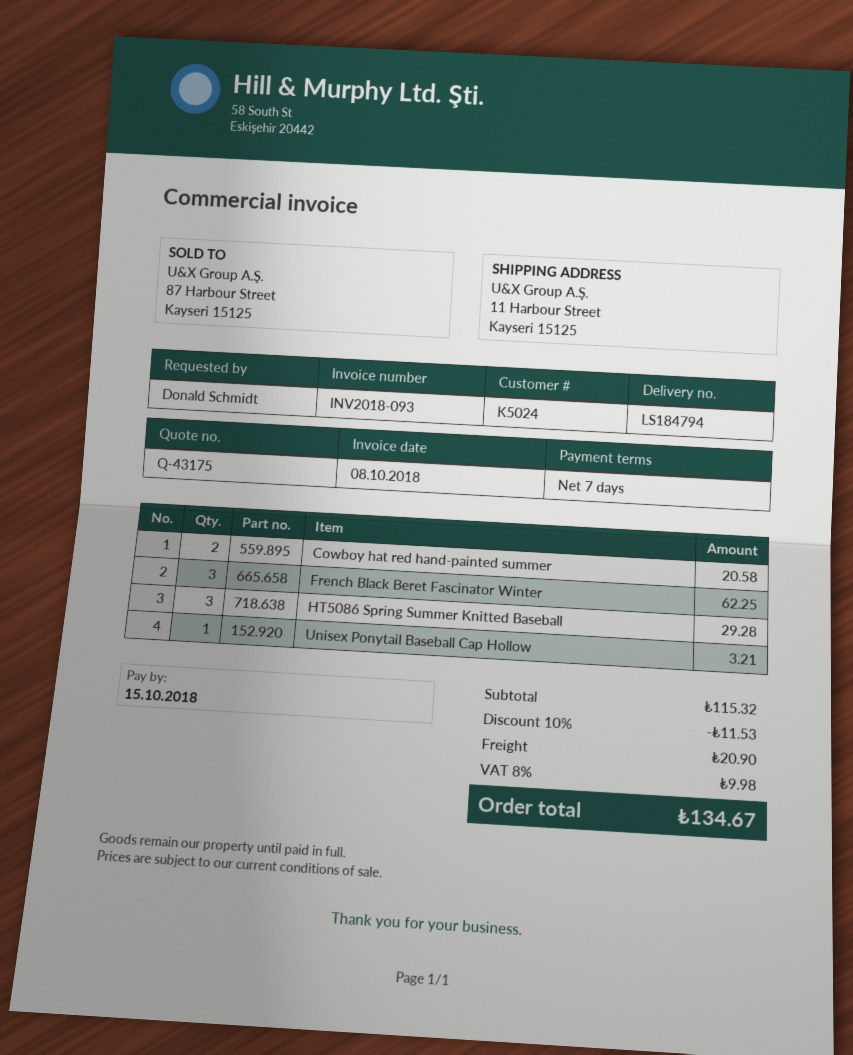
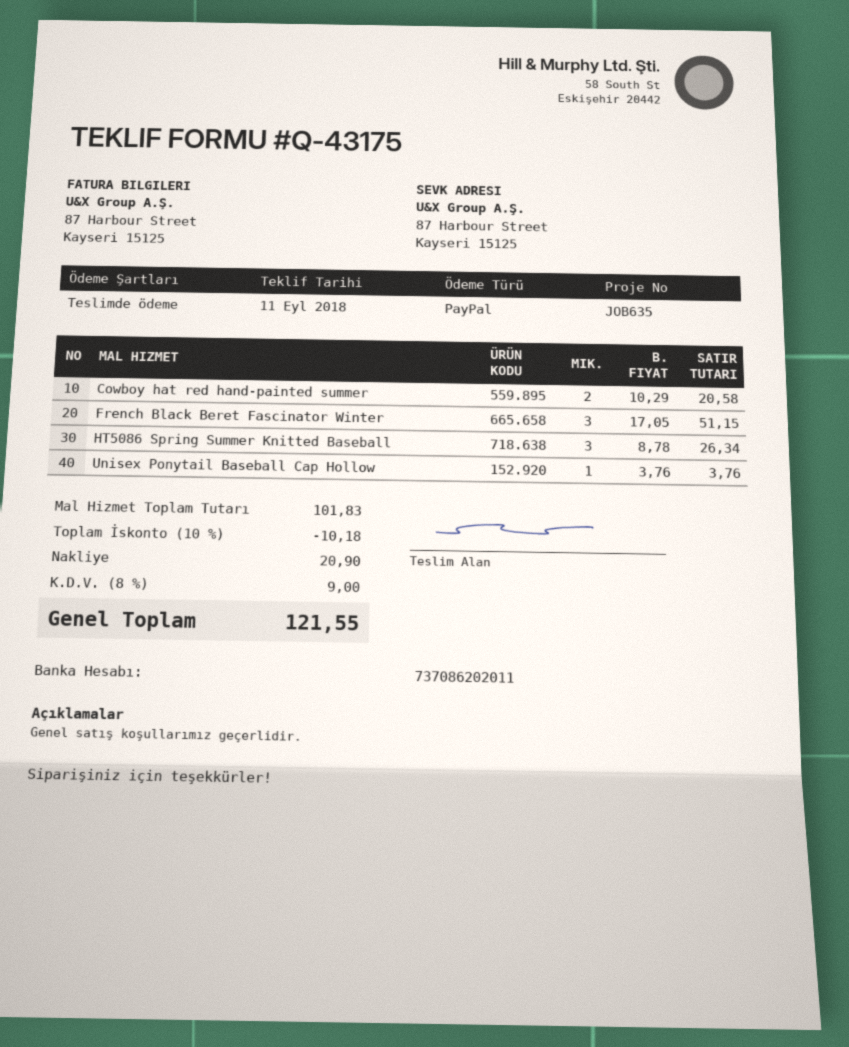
payment terms: 7 days -> on receipt
ship to: 11 Harbour Street, Kayseri 15125 -> 87 Harbour Street, Kayseri 15125
French Black Beret Fascinator Winter: 3 for 62.25 -> 3 for 51.15
HT5086 Spring Summer Knitted Baseball: 3 for 29.28 -> 3 for 26.34
Unisex Ponytail Baseball Cap Hollow: 1 for 3.21 -> 1 for 3.76
subtotal: 115.32 -> 101.83
discount: 10% = 11.53 -> 10% = 10.18
tax: 8% = 9.98 -> 8% = 9.00
total: 134.67 -> 121.55

